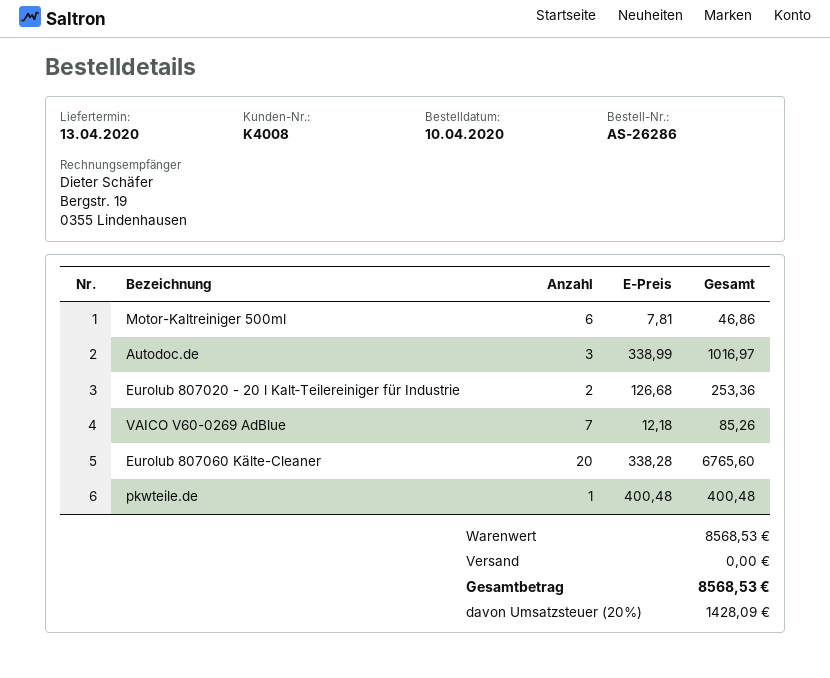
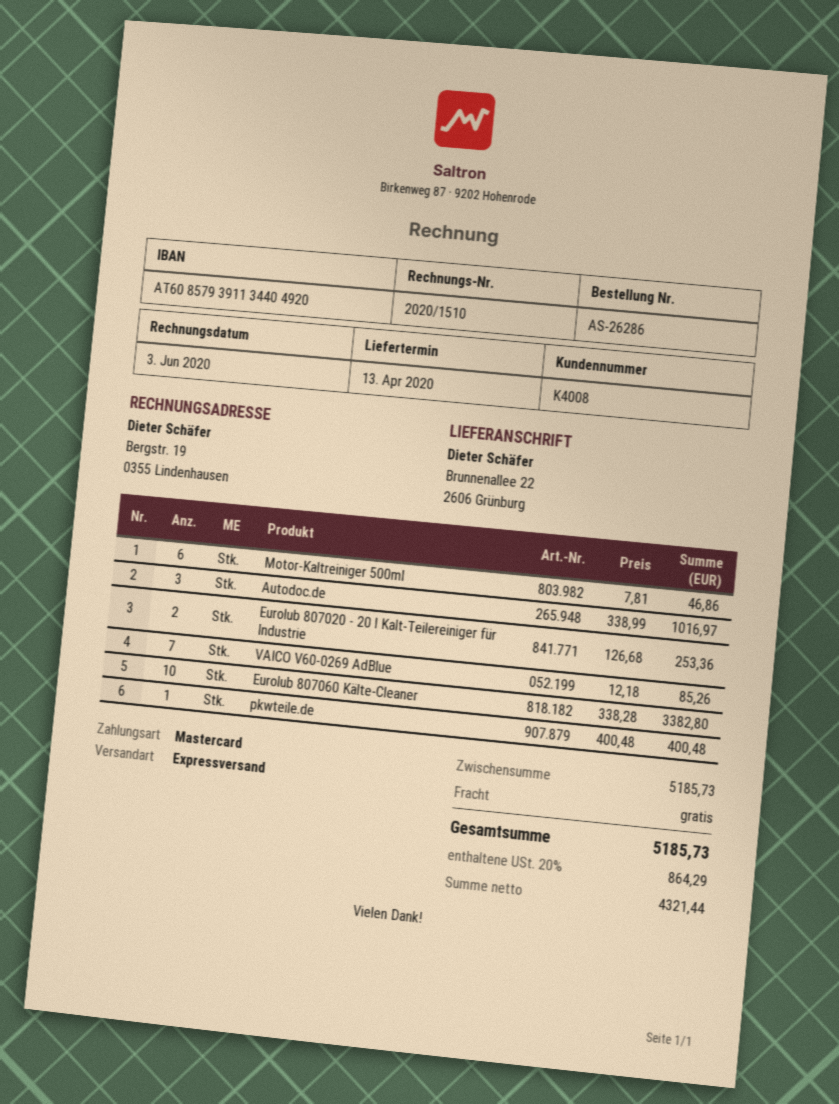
Eurolub 807060 Kälte-Cleaner: 20 x 338.28 = 6765.60 -> 10 x 338.28 = 3382.80
subtotal: 8568.53 -> 5185.73
tax: 20% = 1428.09 -> 20% = 864.29
total: 8568.53 -> 5185.73

